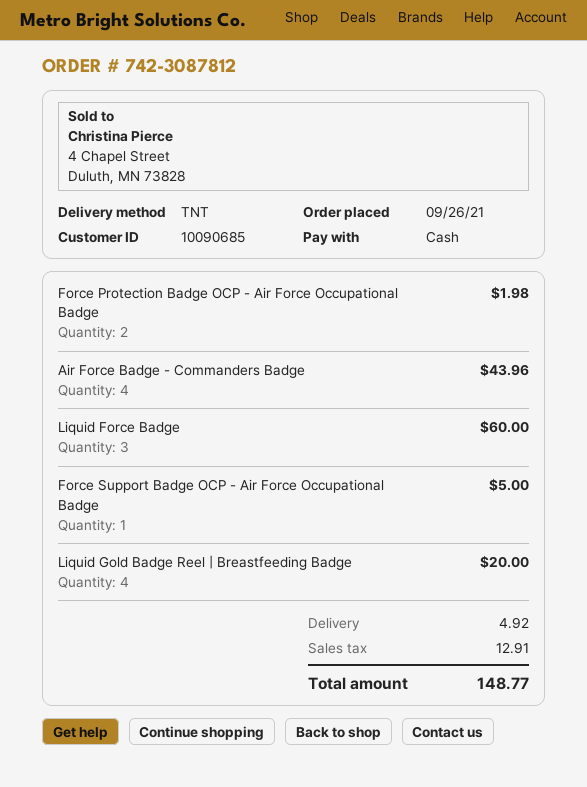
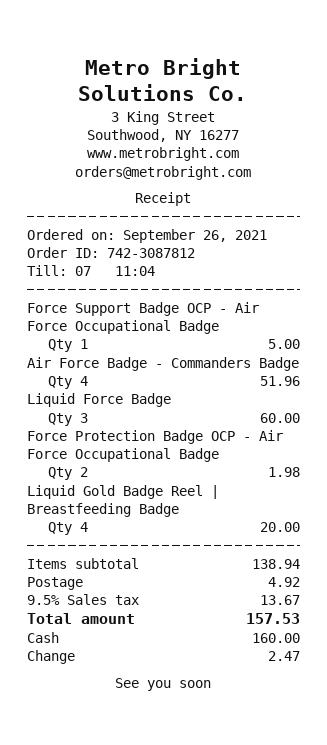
Air Force Badge - Commanders Badge: 4 for 43.96 -> 4 for 51.96
tax: 12.91 -> 13.67
total: 148.77 -> 157.53

